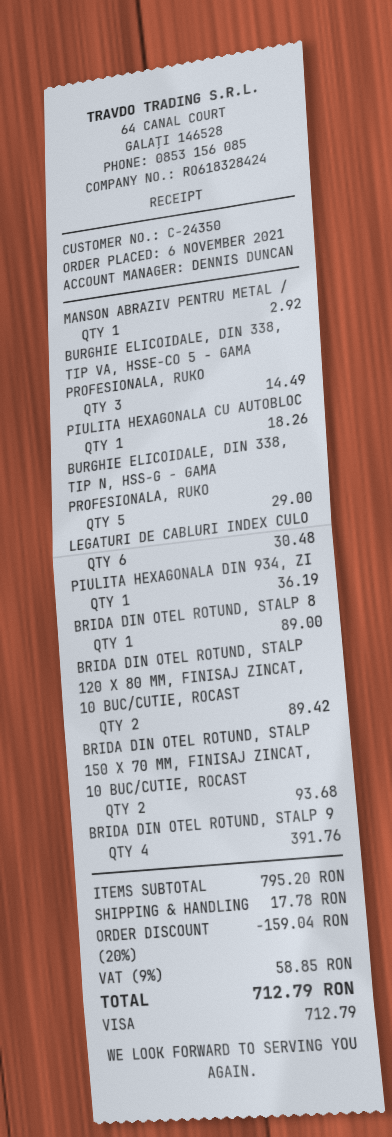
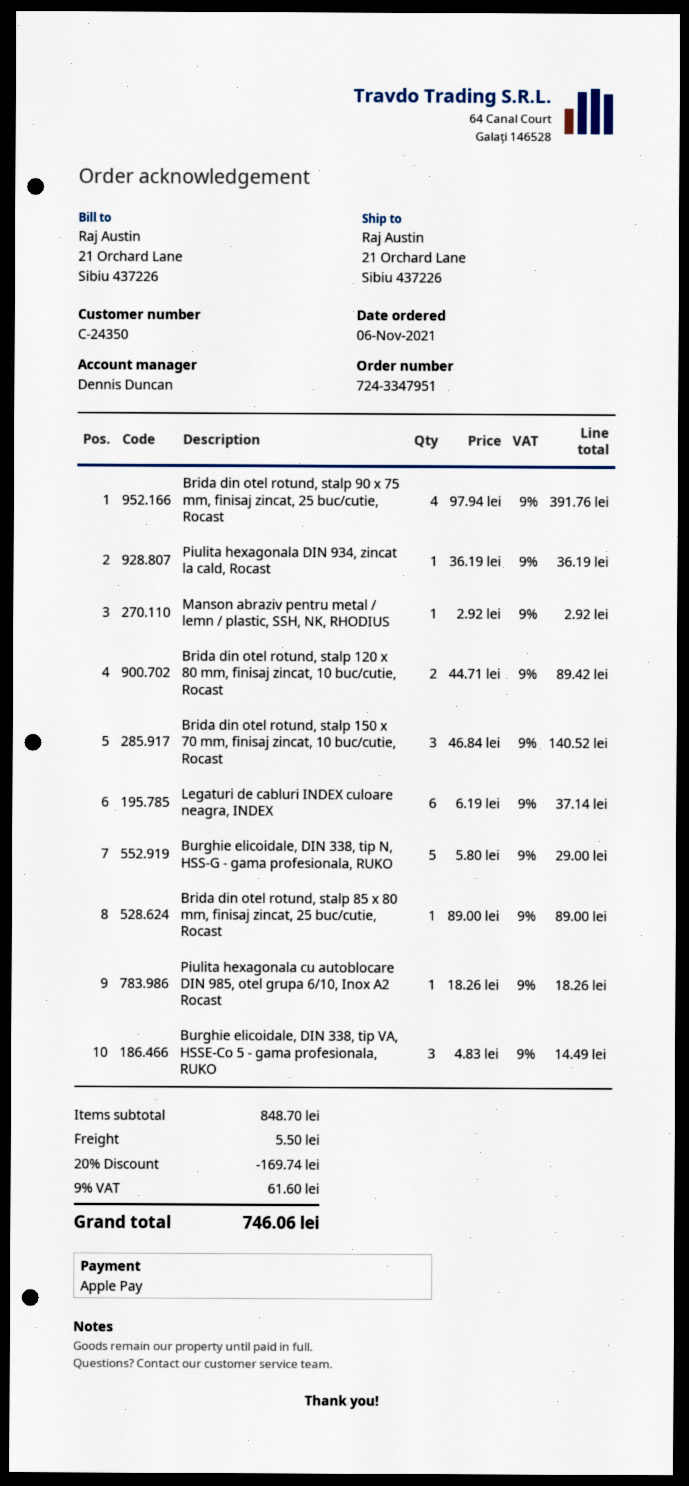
payment method: Visa -> Apple Pay
LEGATURI DE CABLURI INDEX CULO: 6 for 30.48 -> 6 for 37.14
BRIDA DIN OTEL ROTUND, STALP 150 X 70 MM, FINISAJ ZINCAT, 10 BUC/CUTIE, ROCAST: 2 for 93.68 -> 3 for 140.52
subtotal: 795.20 -> 848.70
discount: 20% = 159.04 -> 20% = 169.74
shipping: 17.78 -> 5.50
tax: 9% = 58.85 -> 9% = 61.60
total: 712.79 -> 746.06

